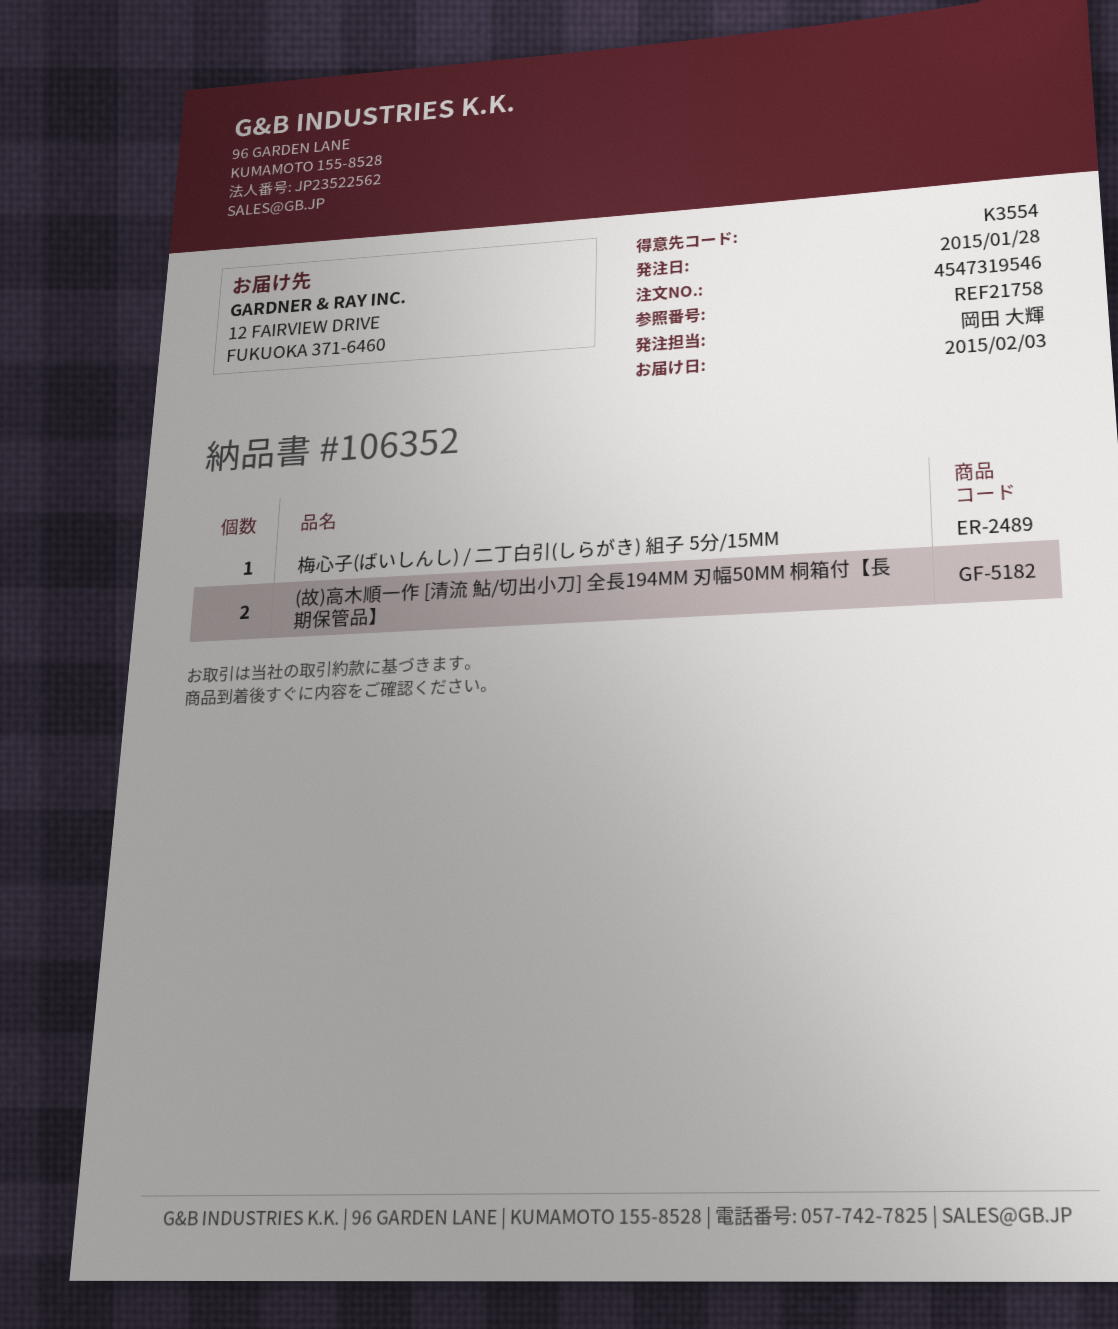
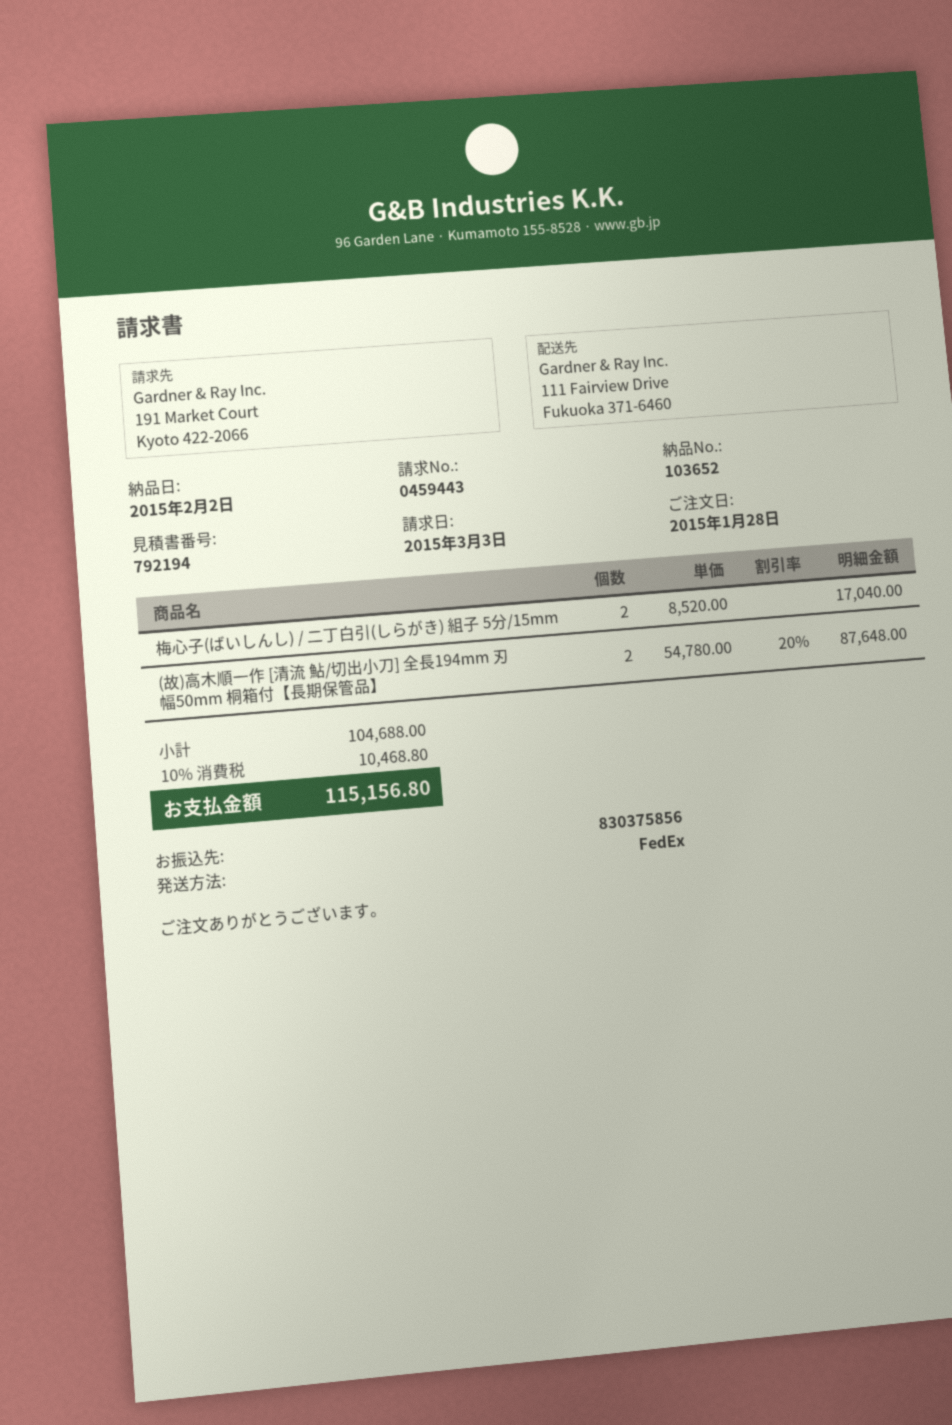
delivery note number: 106352 -> 103652
delivery date: 2015-02-03 -> 2015-02-02
ship to: 12 FAIRVIEW DRIVE, FUKUOKA 371-6460 -> 111 Fairview Drive, Fukuoka 371-6460
梅心子(ばいしんし) / 二丁白引(しらがき) 組子 5分/15MM: 1 -> 2

